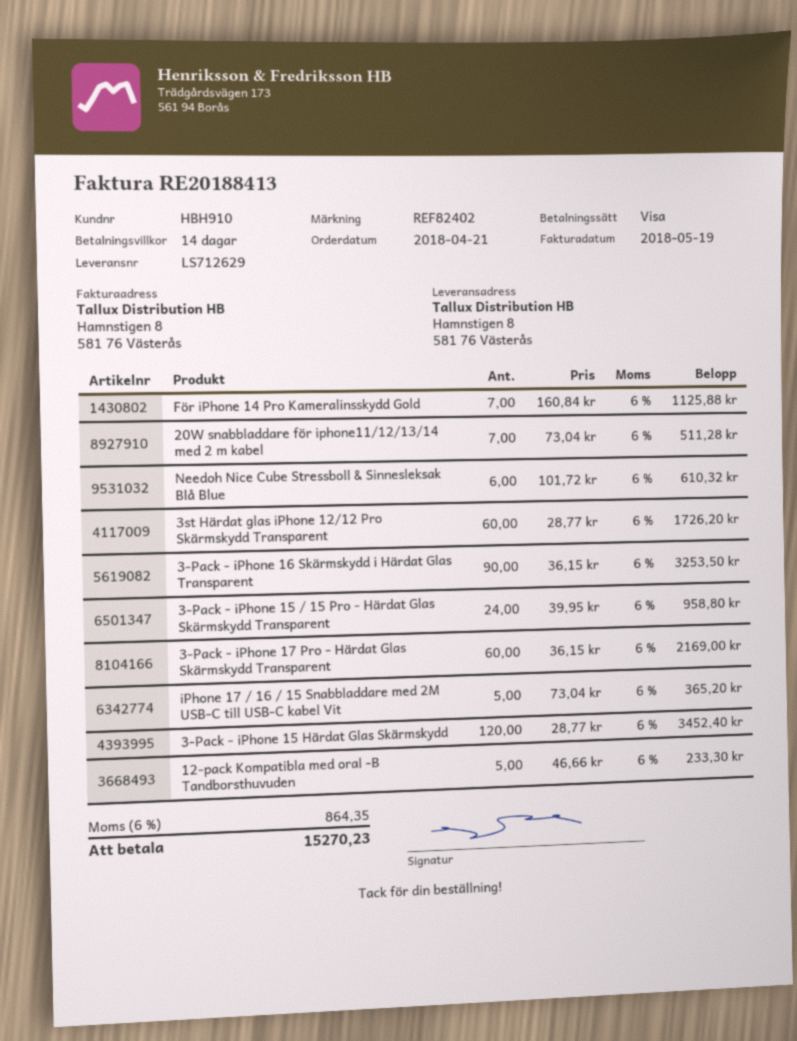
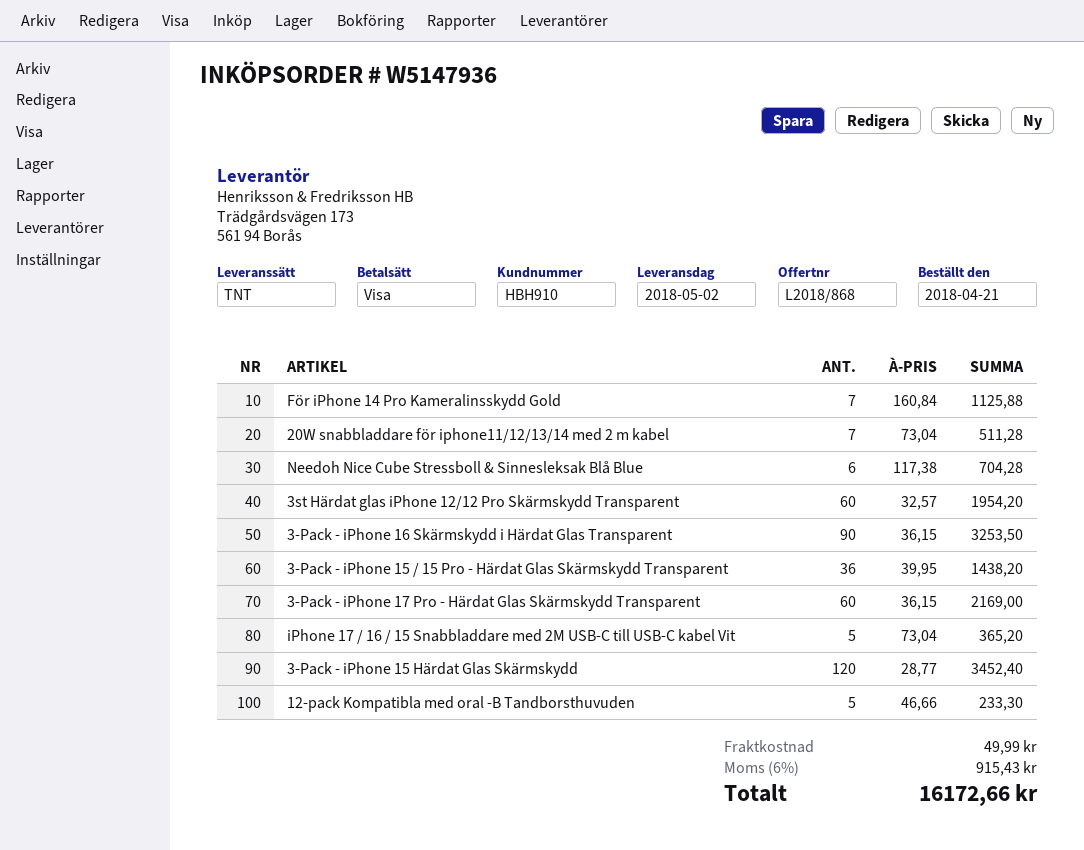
Needoh Nice Cube Stressboll & Sinnesleksak Blå Blue: 6 x 101.72 = 610.32 -> 6 x 117.38 = 704.28
3st Härdat glas iPhone 12/12 Pro Skärmskydd Transparent: 60 x 28.77 = 1726.20 -> 60 x 32.57 = 1954.20
3-Pack - iPhone 15 / 15 Pro - Härdat Glas Skärmskydd Transparent: 24 x 39.95 = 958.80 -> 36 x 39.95 = 1438.20
shipping: none -> 49.99
tax: 6% = 864.35 -> 6% = 915.43
total: 15270.23 -> 16172.66

